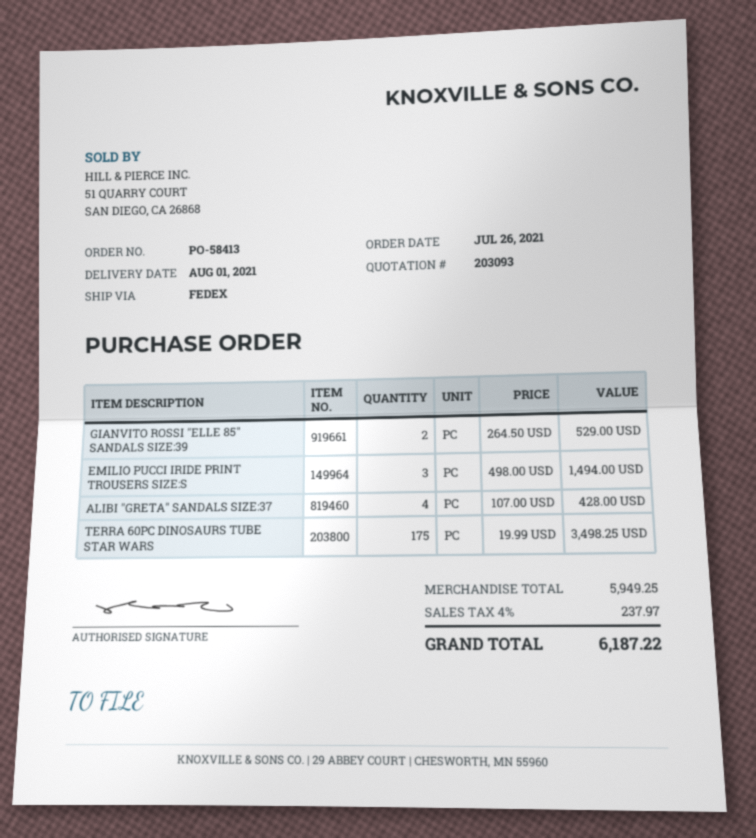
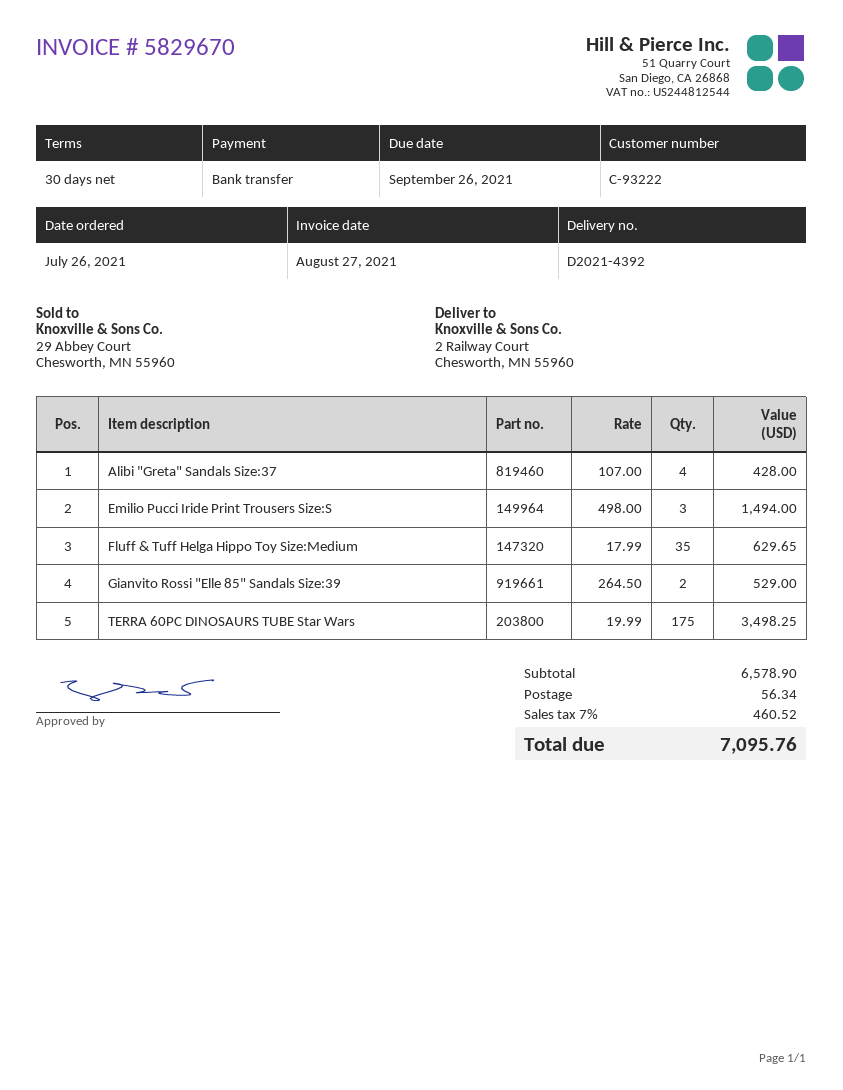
Fluff & Tuff Helga Hippo Toy Size:Medium: none -> 35 x 17.99 = 629.65
subtotal: 5949.25 -> 6578.90
shipping: none -> 56.34
tax: 4% = 237.97 -> 7% = 460.52
total: 6187.22 -> 7095.76

